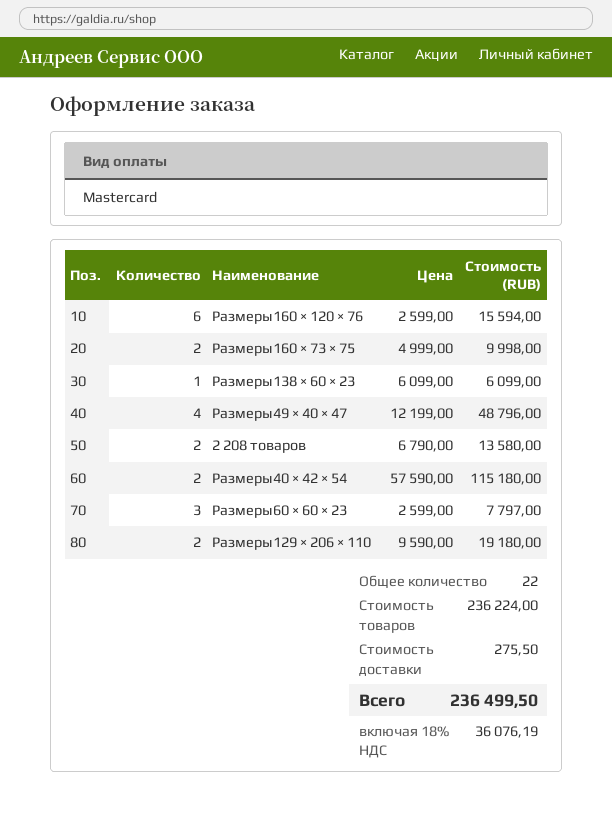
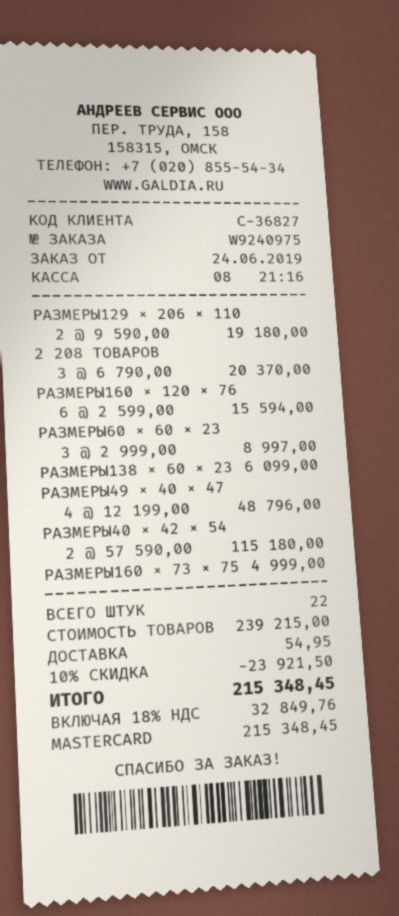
Размеры160 × 73 × 75: 2 x 4999.00 = 9998.00 -> 1 x 4999.00 = 4999.00
2 208 товаров: 2 x 6790.00 = 13580.00 -> 3 x 6790.00 = 20370.00
Размеры60 × 60 × 23: 3 x 2599.00 = 7797.00 -> 3 x 2999.00 = 8997.00
subtotal: 236224.00 -> 239215.00
discount: none -> 10% = 23921.50
shipping: 275.50 -> 54.95
tax: 18% = 36076.19 -> 18% = 32849.76
total: 236499.50 -> 215348.45

